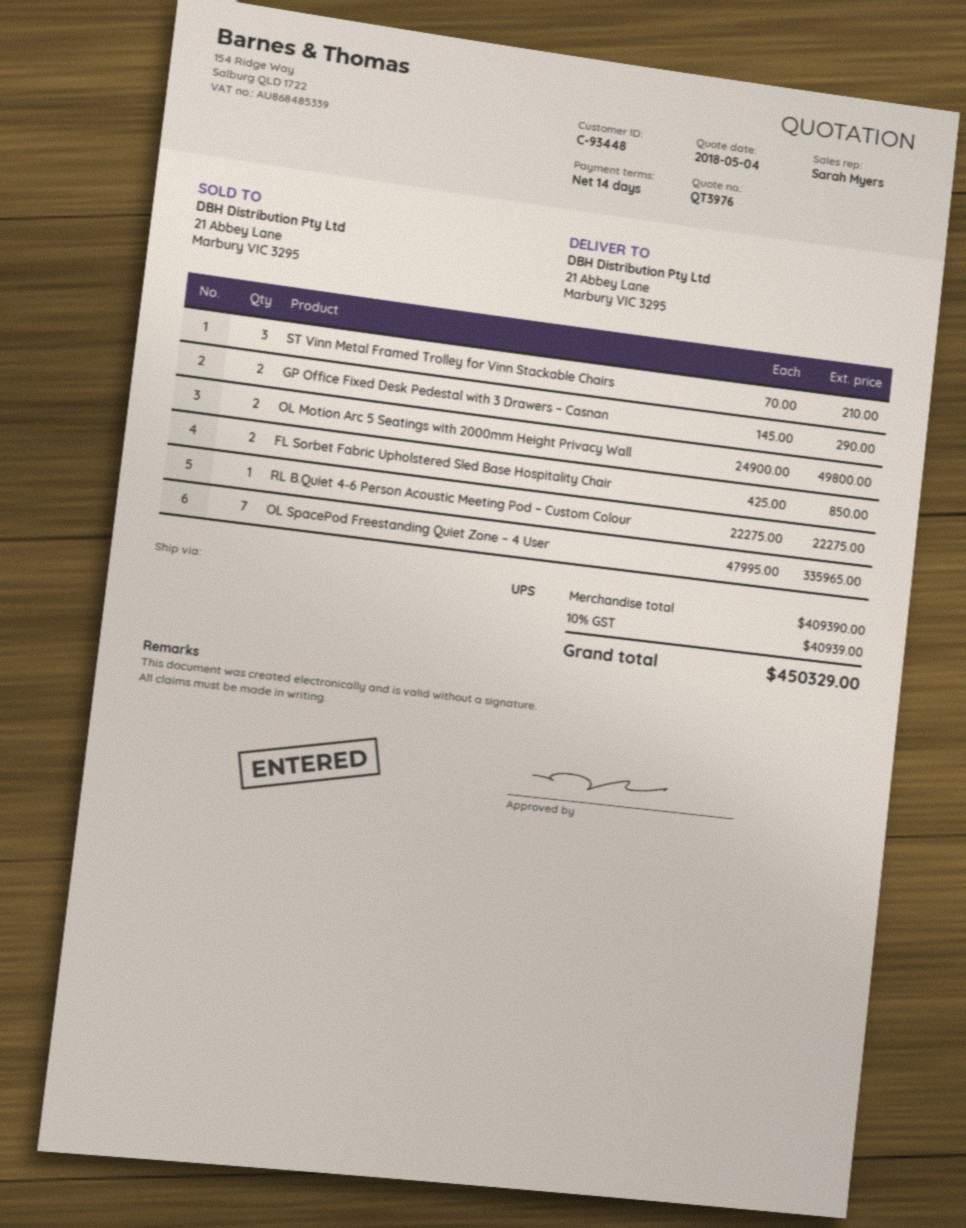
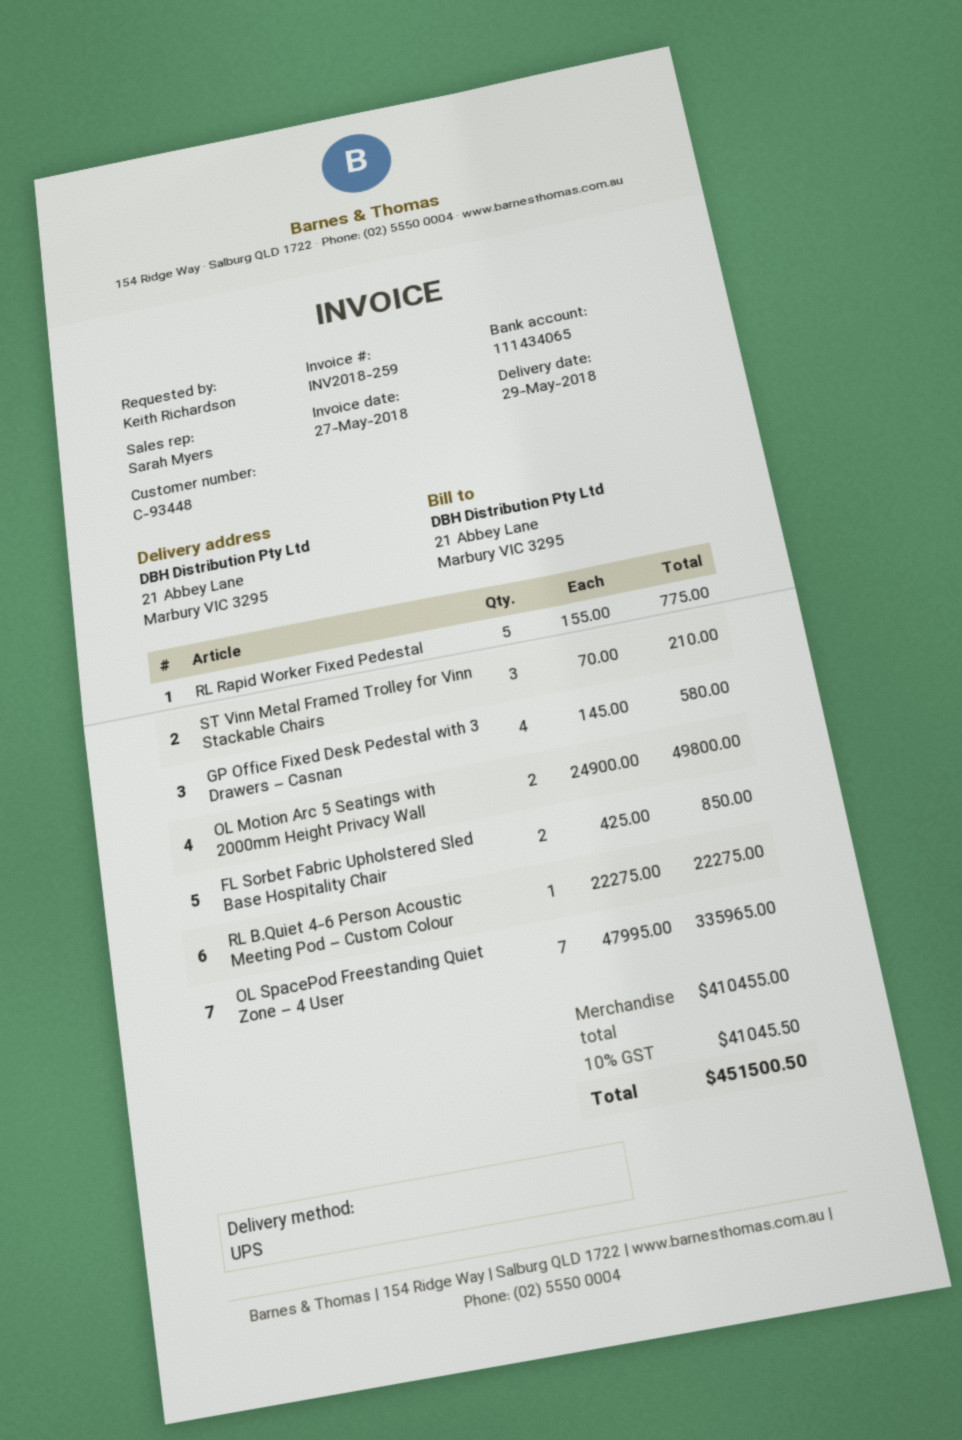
GP Office Fixed Desk Pedestal with 3 Drawers – Casnan: 2 x 145.00 = 290.00 -> 4 x 145.00 = 580.00
RL Rapid Worker Fixed Pedestal: none -> 5 x 155.00 = 775.00
subtotal: 409390.00 -> 410455.00
tax: 10% = 40939.00 -> 10% = 41045.50
total: 450329.00 -> 451500.50

